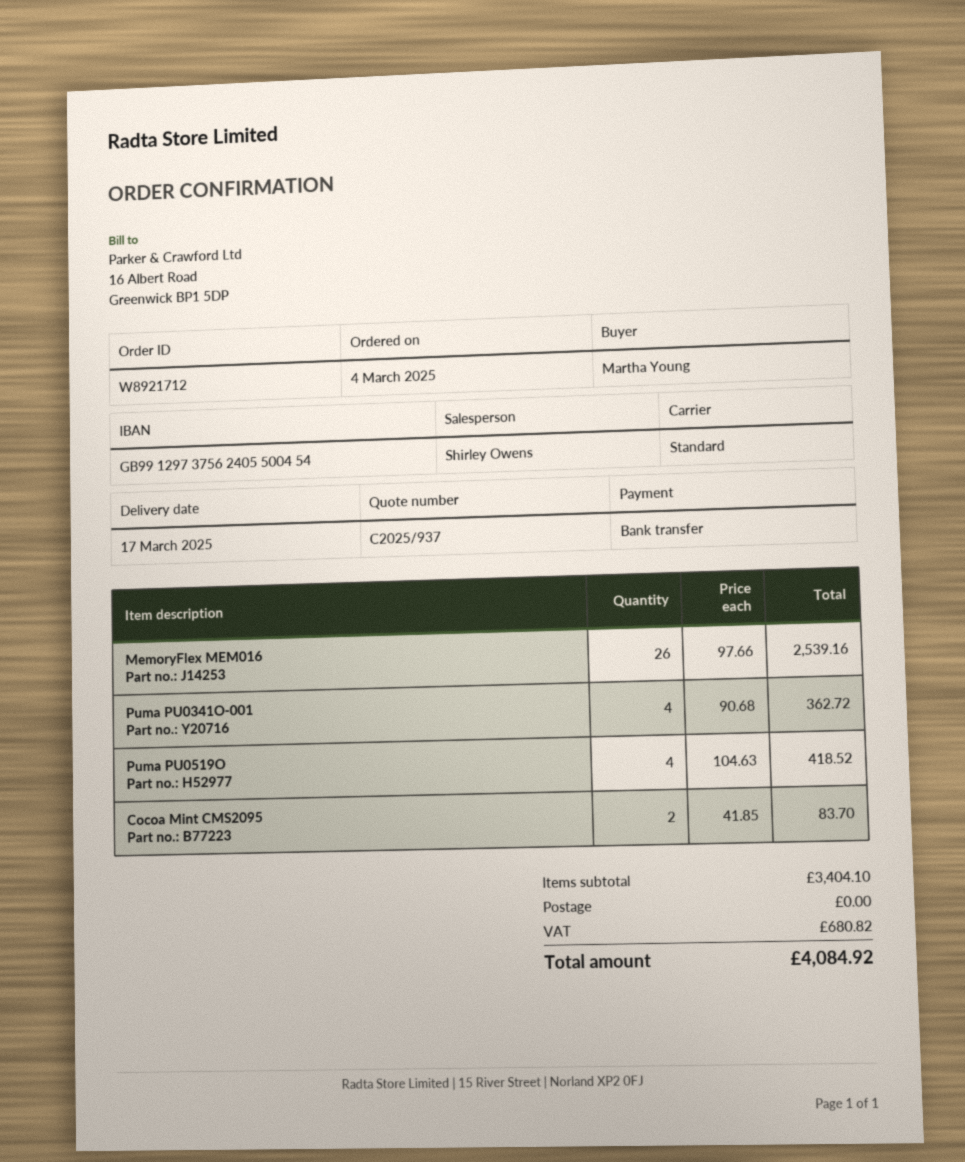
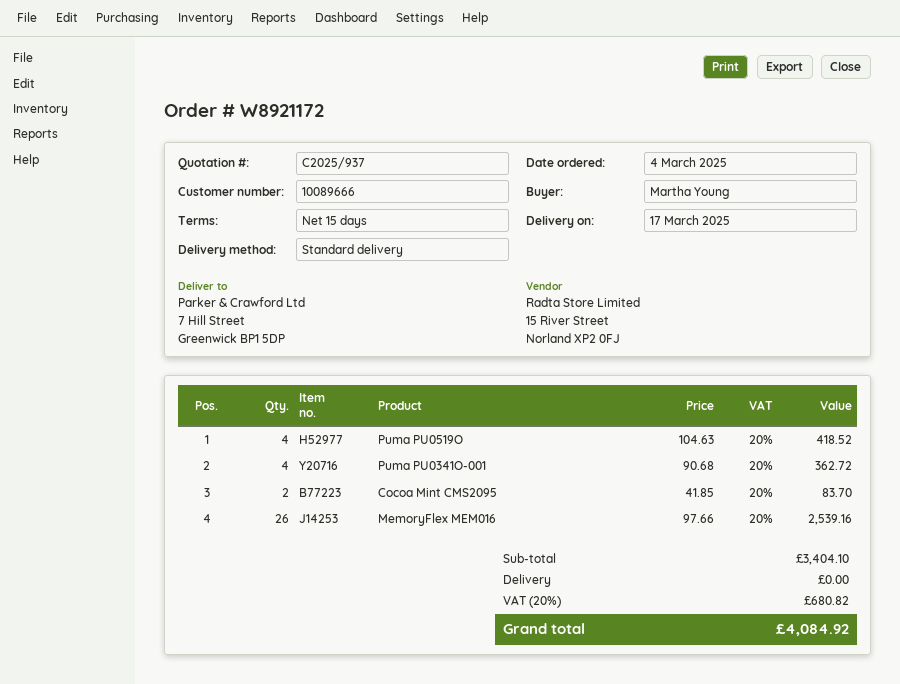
order number: W8921712 -> W8921172

